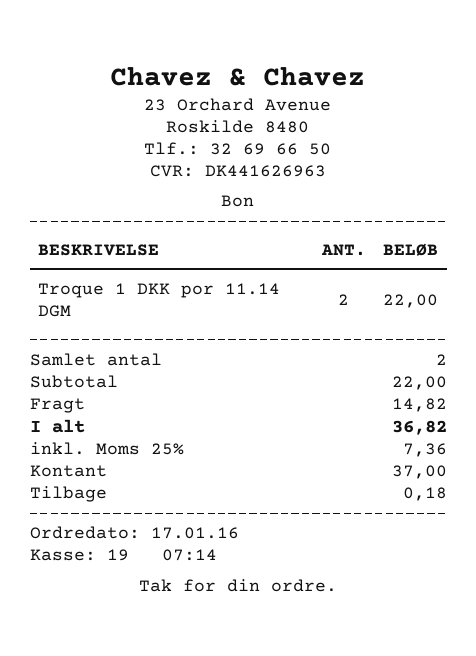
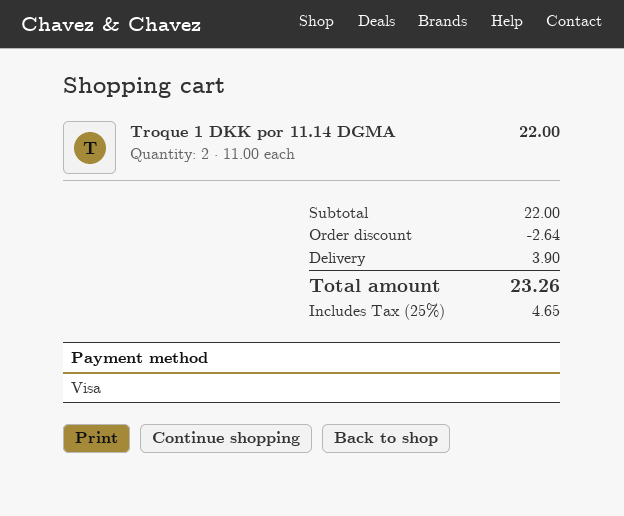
payment method: cash -> Visa
discount: none -> 2.64
shipping: 14.82 -> 3.90
tax: 25% = 7.36 -> 25% = 4.65
total: 36.82 -> 23.26

